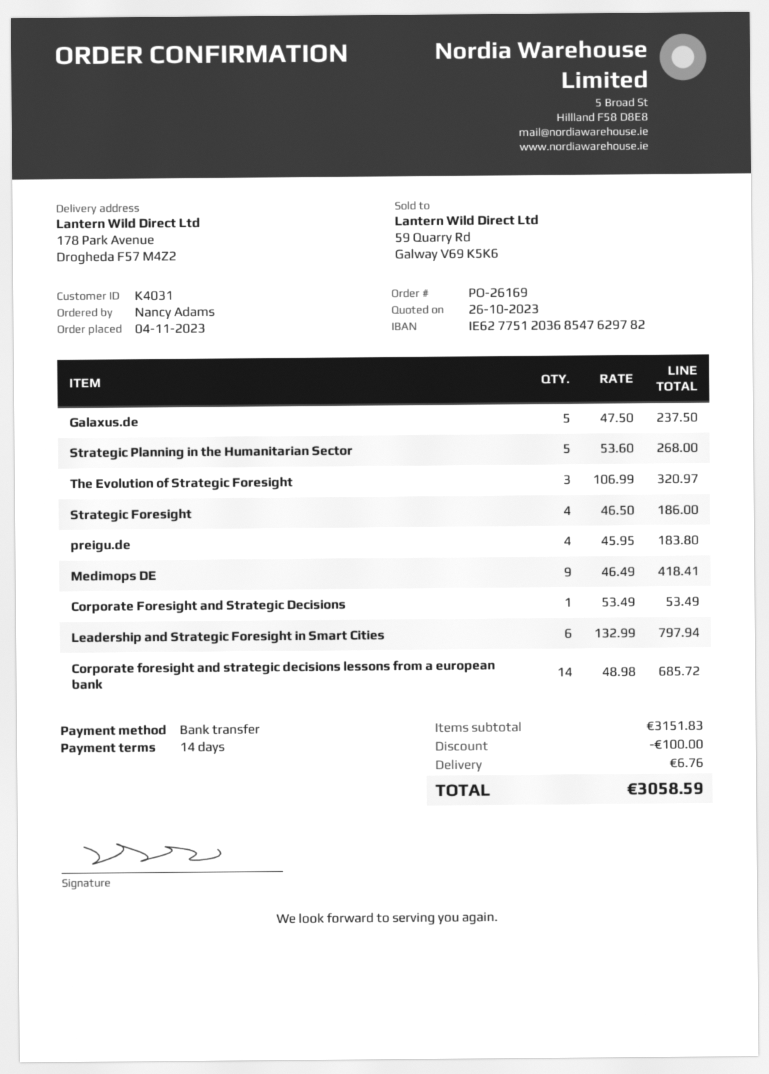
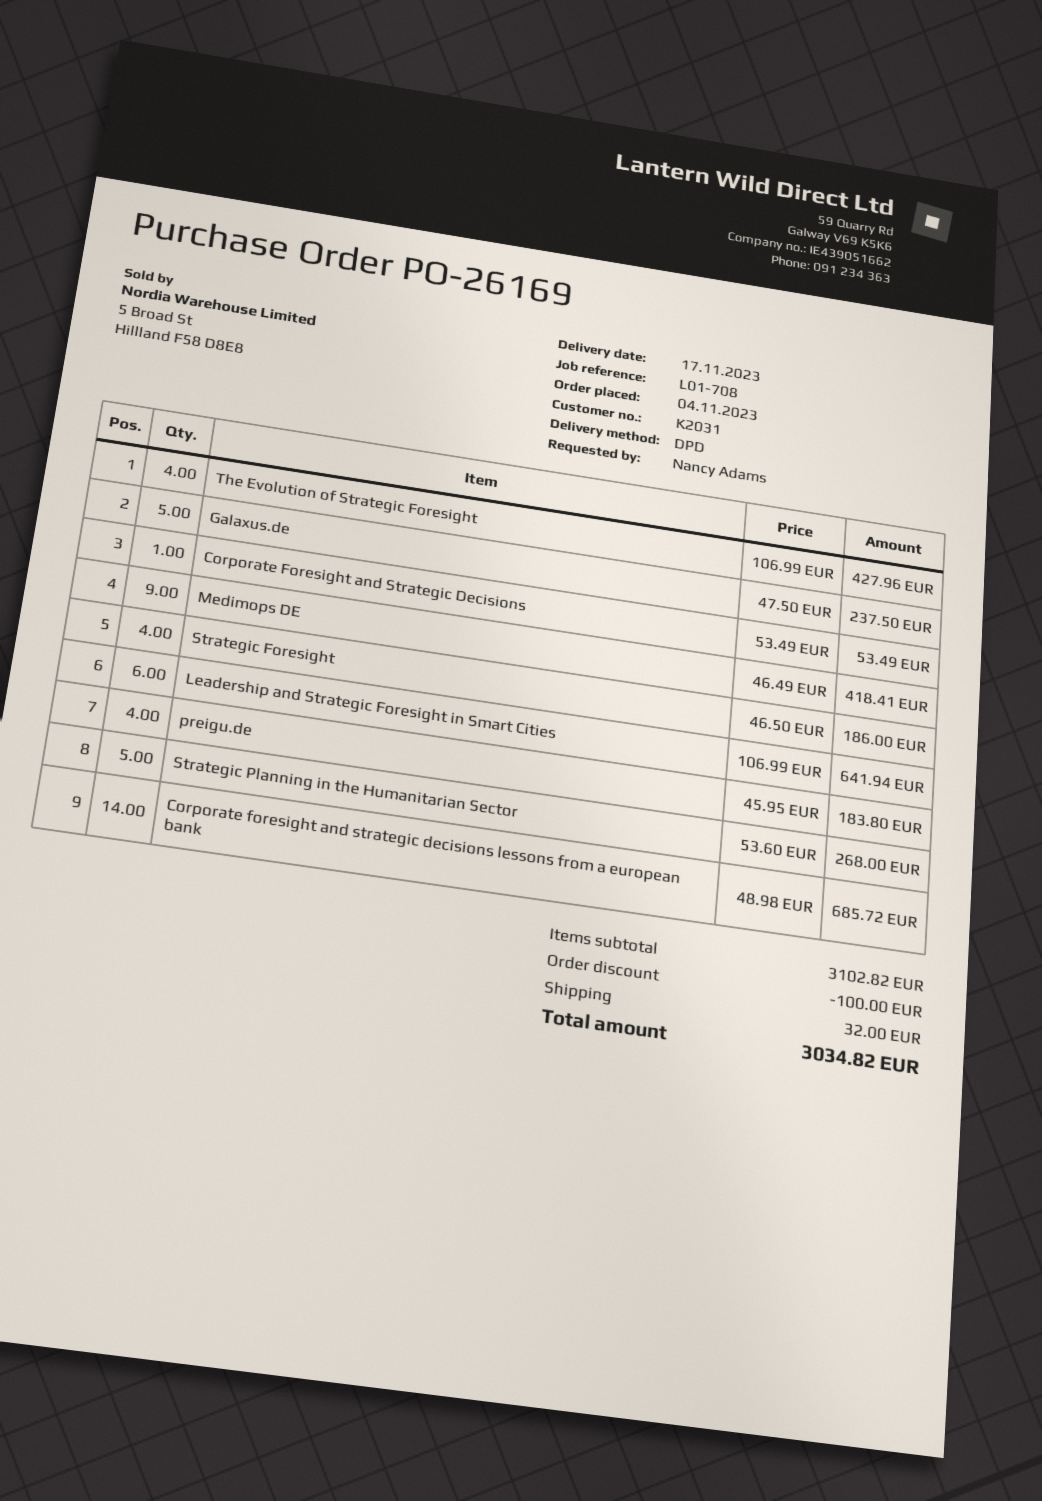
customer number: K4031 -> K2031
The Evolution of Strategic Foresight: 3 x 106.99 = 320.97 -> 4 x 106.99 = 427.96
Leadership and Strategic Foresight in Smart Cities: 6 x 132.99 = 797.94 -> 6 x 106.99 = 641.94
subtotal: 3151.83 -> 3102.82
shipping: 6.76 -> 32.00
total: 3058.59 -> 3034.82

